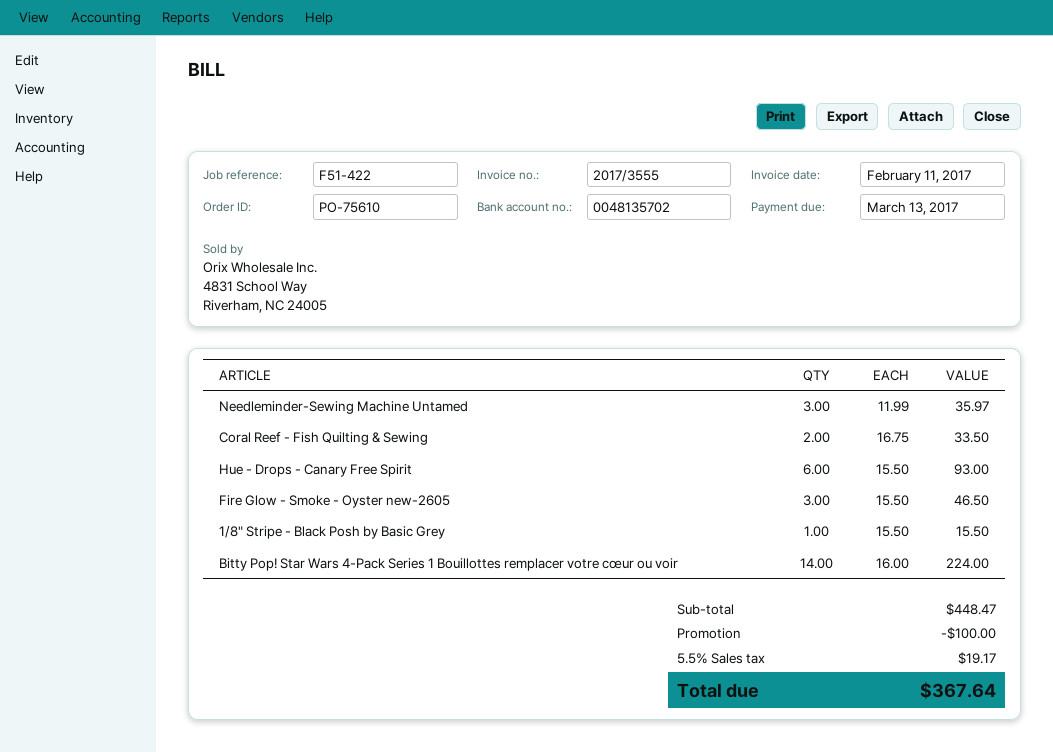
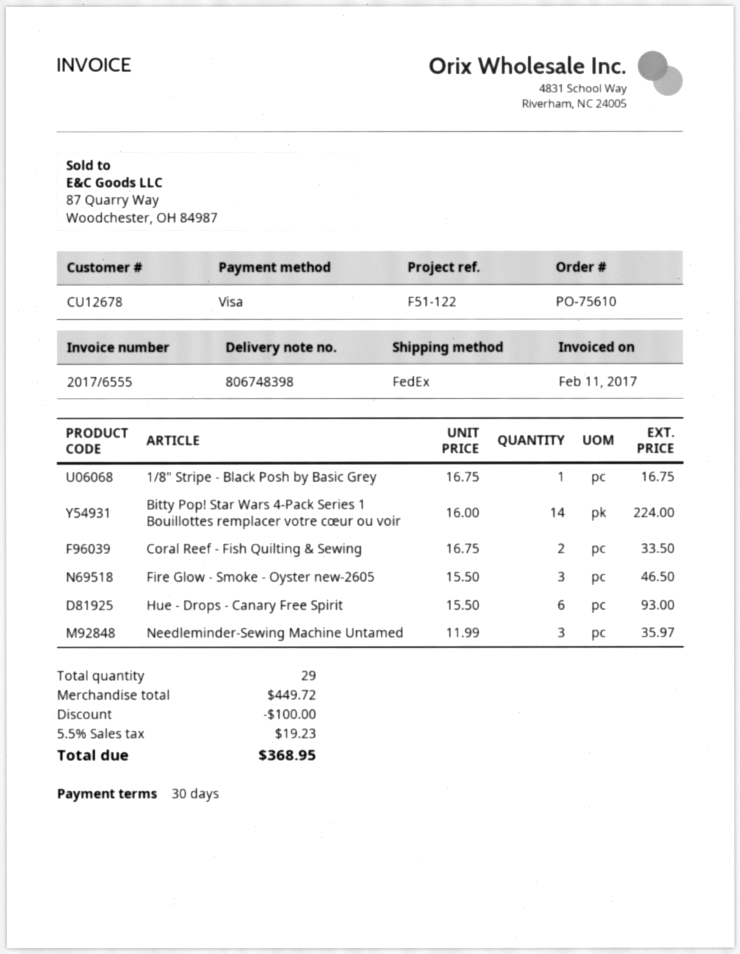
invoice number: 2017/3555 -> 2017/6555
reference: F51-422 -> F51-122
1/8" Stripe - Black Posh by Basic Grey: 1 x 15.50 = 15.50 -> 1 x 16.75 = 16.75
subtotal: 448.47 -> 449.72
tax: 5.5% = 19.17 -> 5.5% = 19.23
total: 367.64 -> 368.95

